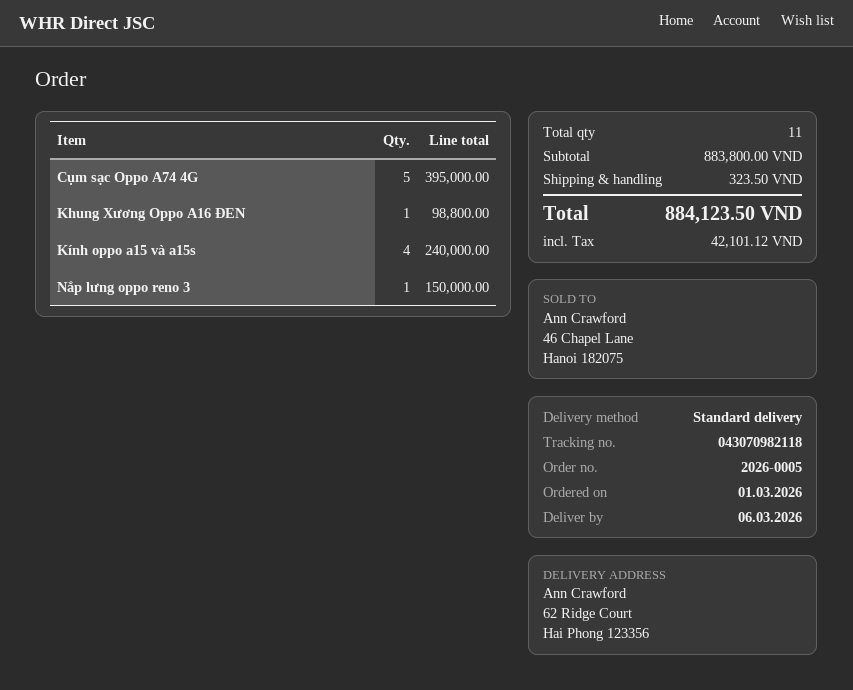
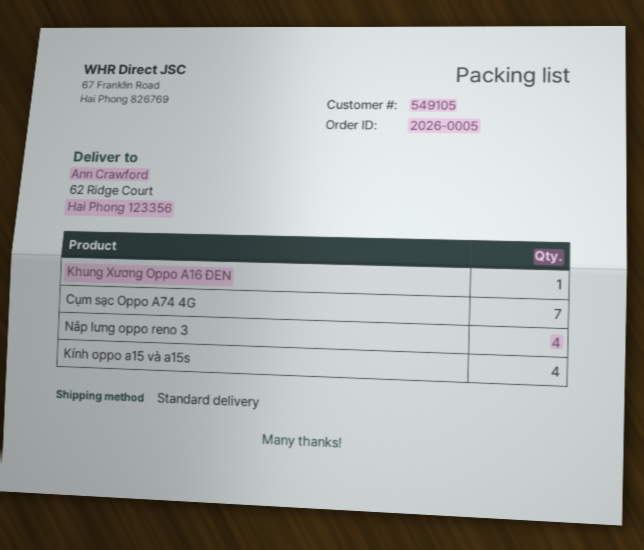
Cụm sạc Oppo A74 4G: 5 -> 7
Nắp lưng oppo reno 3: 1 -> 4

